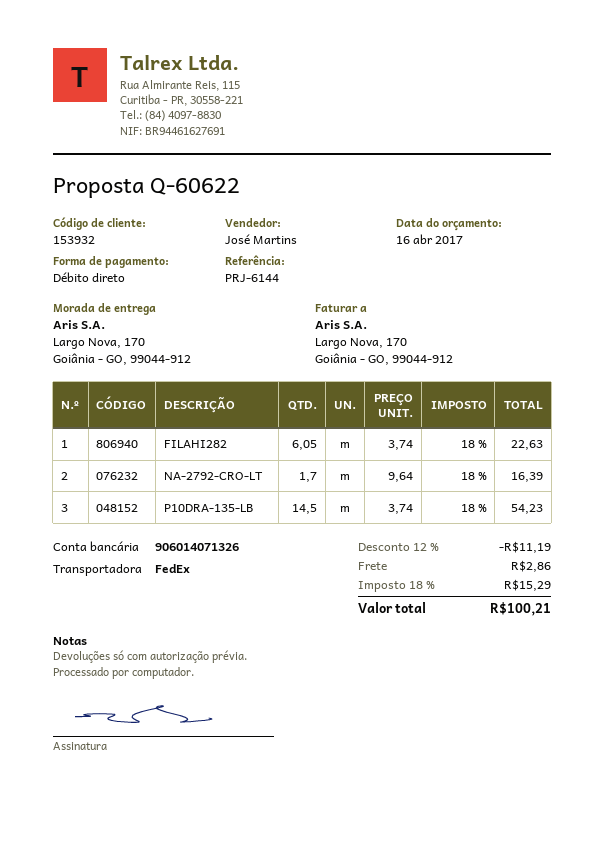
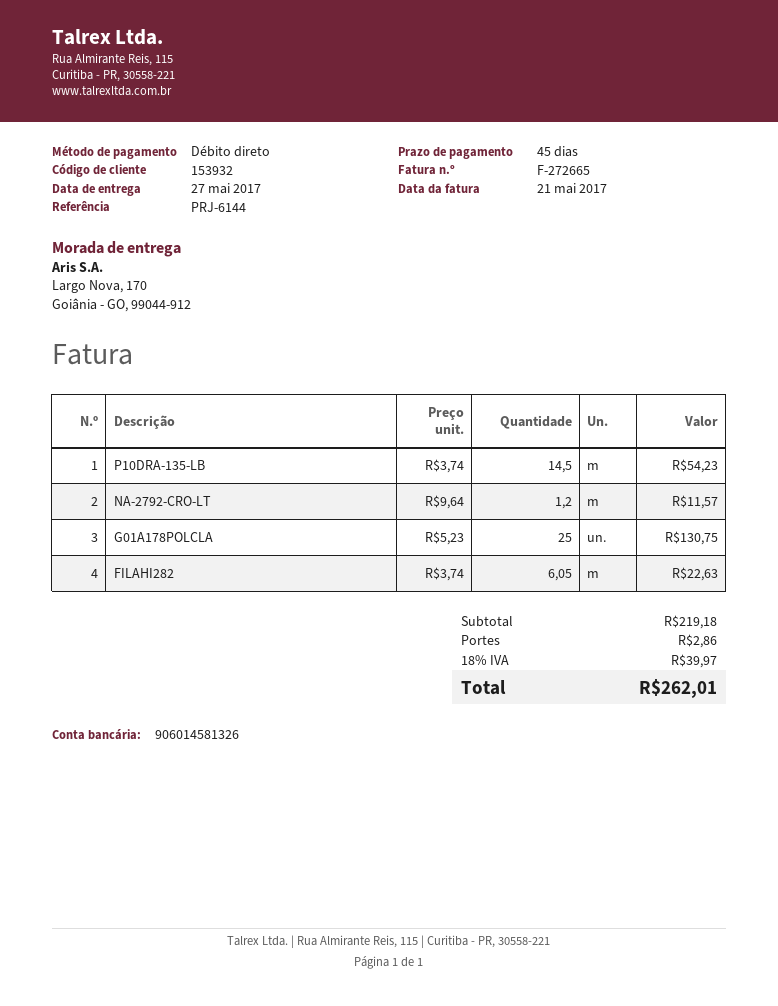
bank account: 906014071326 -> 906014581326
NA-2792-CRO-LT: 1.7 x 9.64 = 16.39 -> 1.2 x 9.64 = 11.57
G01A178POLCLA: none -> 25 x 5.23 = 130.75
discount: 12% = 11.19 -> none
tax: 18% = 15.29 -> 18% = 39.97
total: 100.21 -> 262.01

